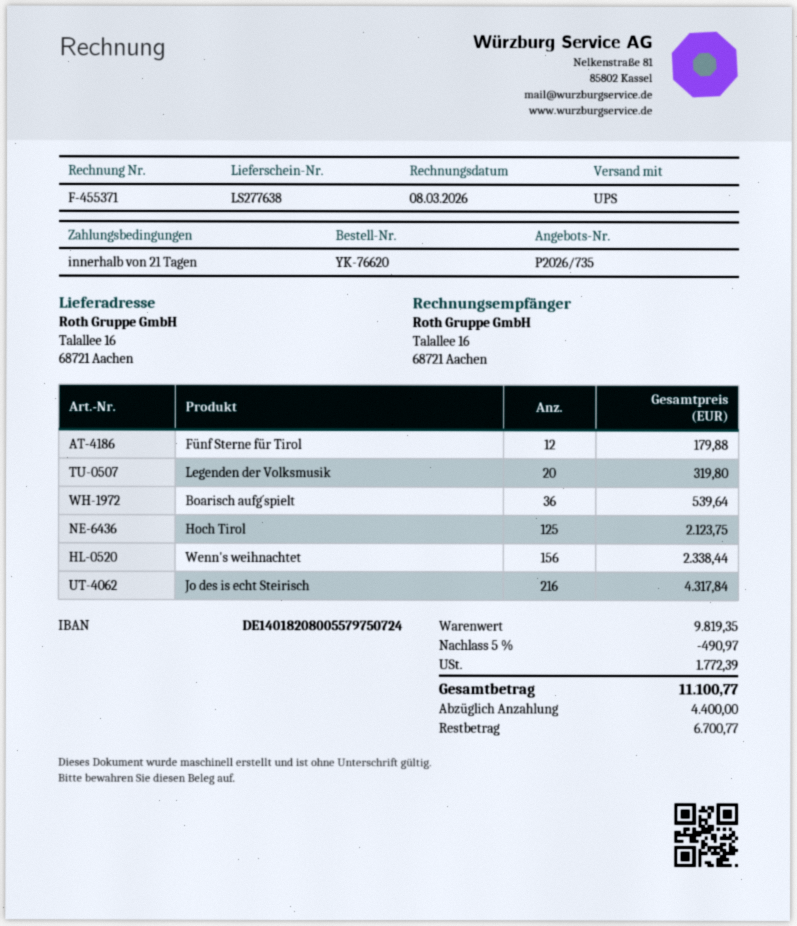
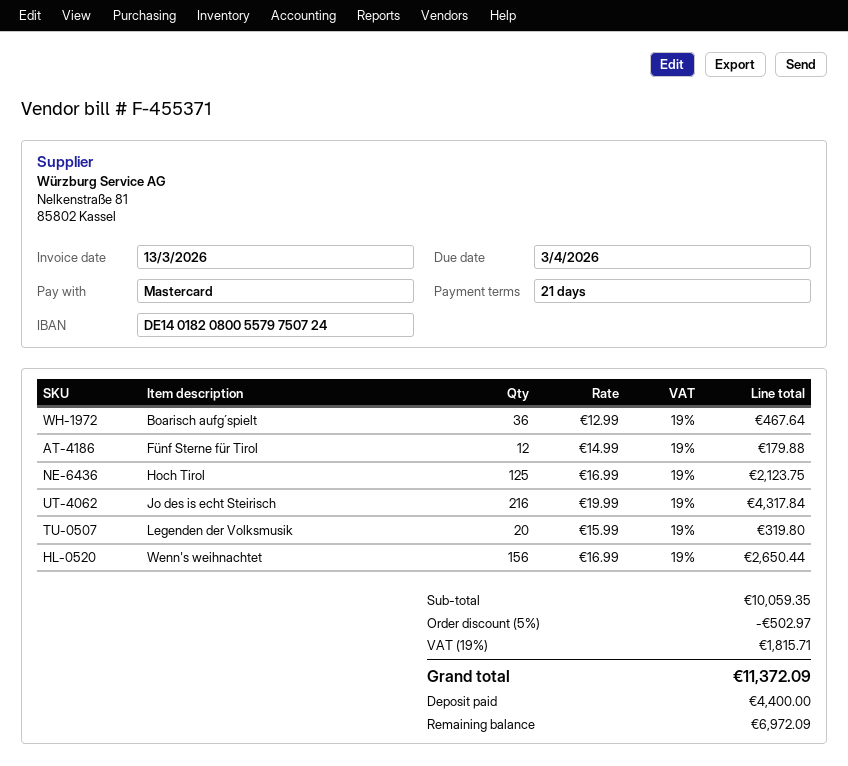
invoice date: 2026-03-08 -> 2026-03-13
Boarisch aufg´spielt: 36 for 539.64 -> 36 for 467.64
Wenn's weihnachtet: 156 for 2338.44 -> 156 for 2650.44
subtotal: 9819.35 -> 10059.35
discount: 5% = 490.97 -> 5% = 502.97
tax: 1772.39 -> 1815.71
total: 11100.77 -> 11372.09
balance: 6700.77 -> 6972.09

